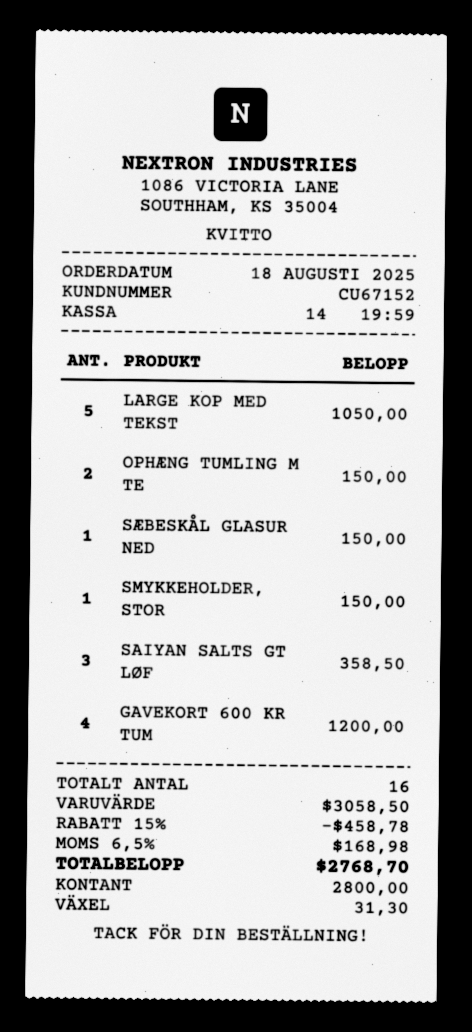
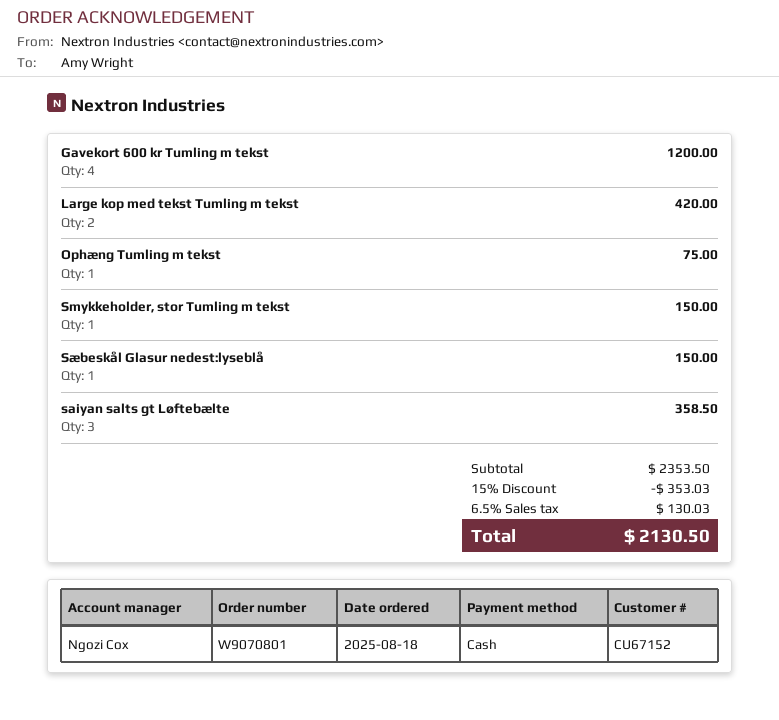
LARGE KOP MED TEKST: 5 for 1050.00 -> 2 for 420.00
OPHÆNG TUMLING M TE: 2 for 150.00 -> 1 for 75.00
subtotal: 3058.50 -> 2353.50
discount: 15% = 458.78 -> 15% = 353.03
tax: 6.5% = 168.98 -> 6.5% = 130.03
total: 2768.70 -> 2130.50

